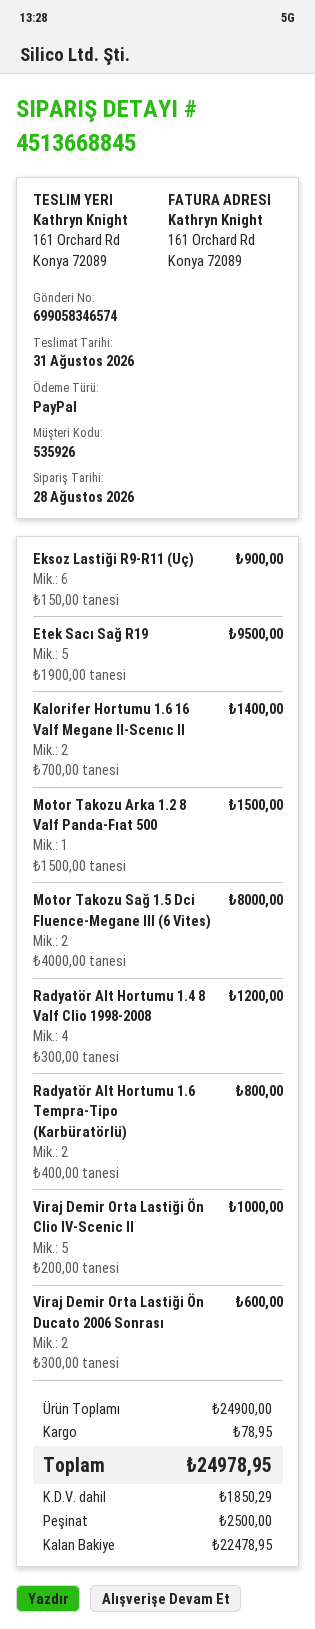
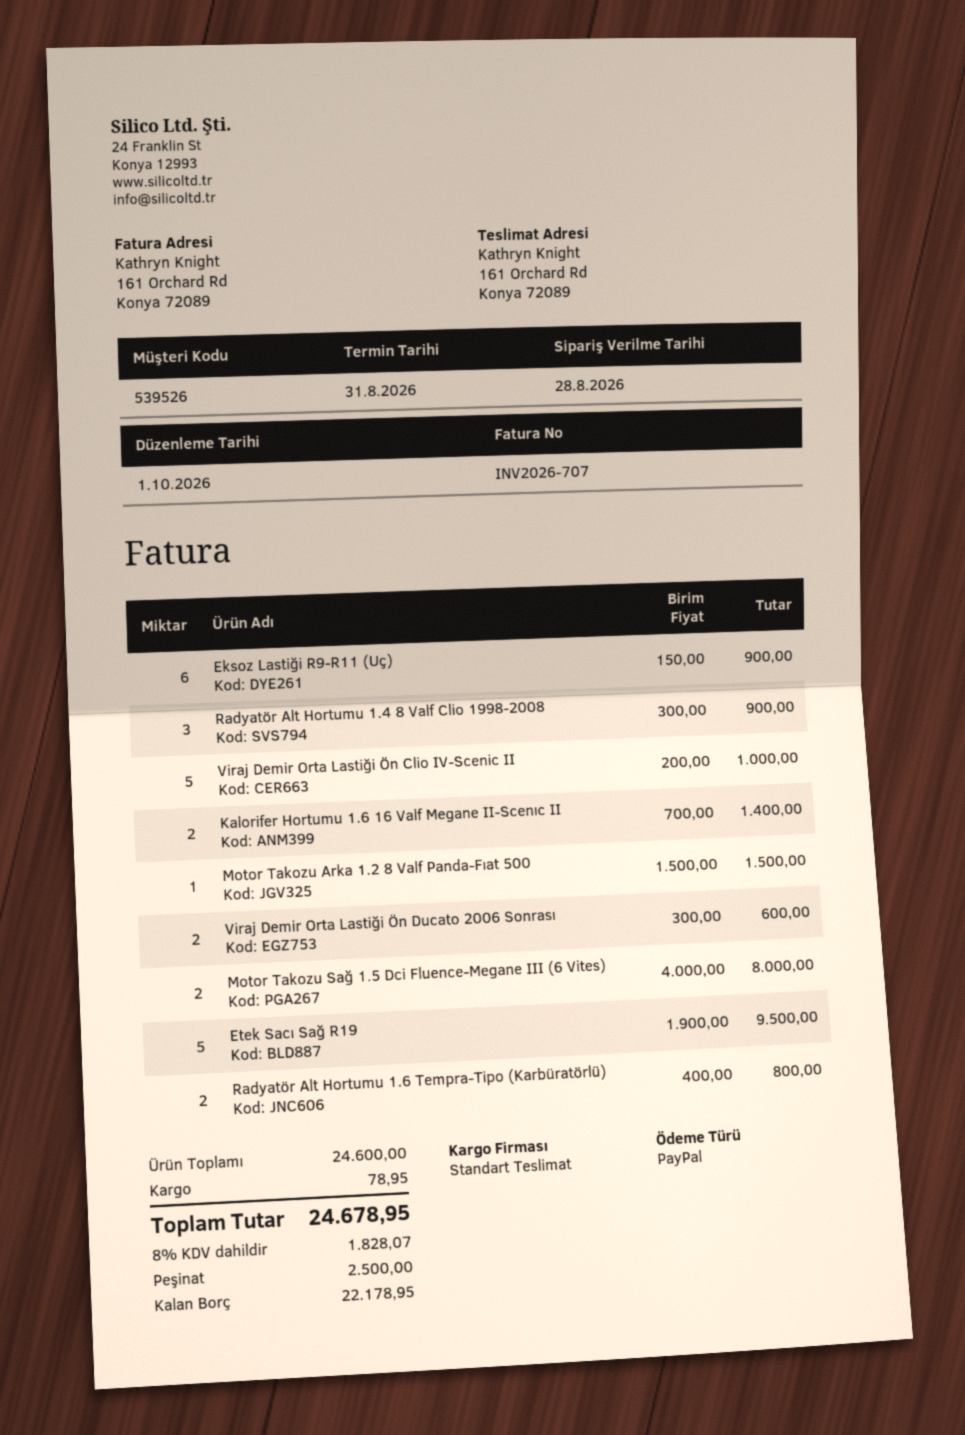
customer number: 535926 -> 539526
Radyatör Alt Hortumu 1.4 8 Valf Clio 1998-2008: 4 x 300.00 = 1200.00 -> 3 x 300.00 = 900.00
subtotal: 24900.00 -> 24600.00
tax: 1850.29 -> 1828.07
total: 24978.95 -> 24678.95
balance: 22478.95 -> 22178.95

